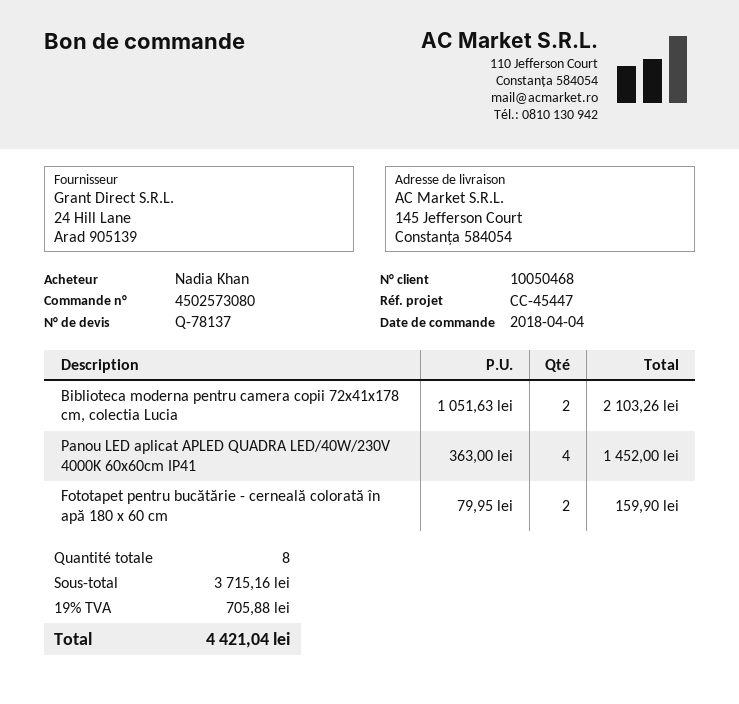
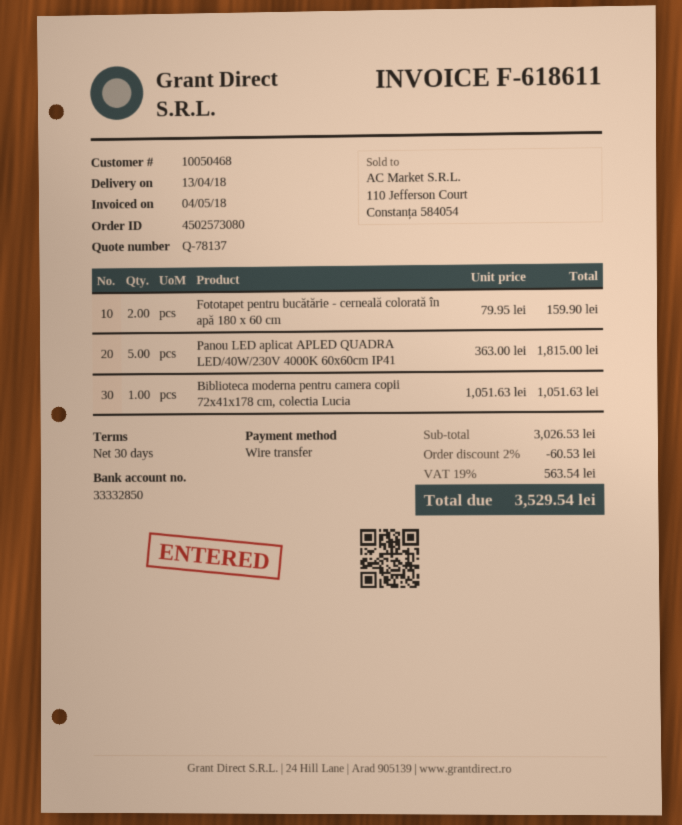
Biblioteca moderna pentru camera copii 72x41x178 cm, colectia Lucia: 2 x 1051.63 = 2103.26 -> 1 x 1051.63 = 1051.63
Panou LED aplicat APLED QUADRA LED/40W/230V 4000K 60x60cm IP41: 4 x 363.00 = 1452.00 -> 5 x 363.00 = 1815.00
subtotal: 3715.16 -> 3026.53
discount: none -> 2% = 60.53
tax: 19% = 705.88 -> 19% = 563.54
total: 4421.04 -> 3529.54

